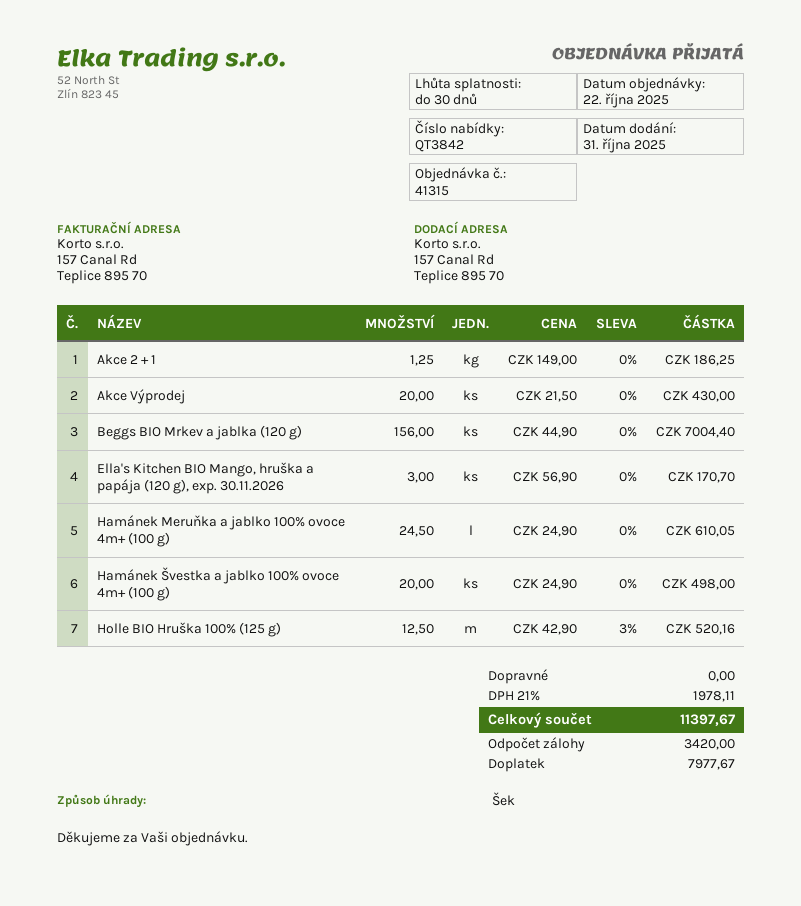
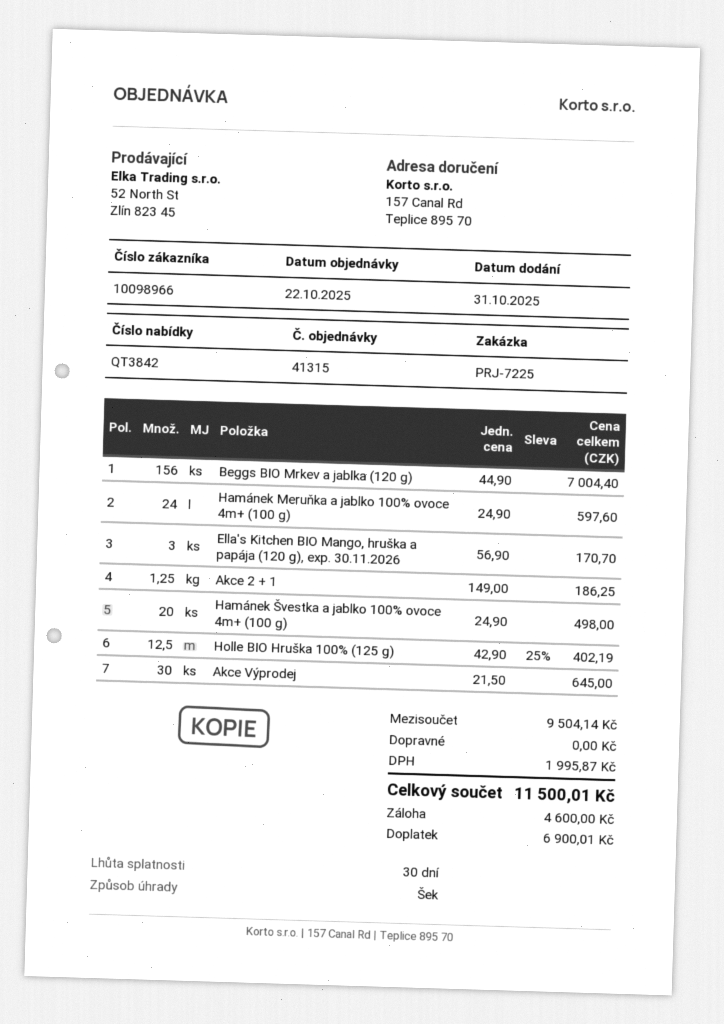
Akce Výprodej: 20 x 21.50 = 430.00 -> 30 x 21.50 = 645.00
Hamánek Meruňka a jablko 100% ovoce 4m+ (100 g): 24.5 x 24.90 = 610.05 -> 24 x 24.90 = 597.60
Holle BIO Hruška 100% (125 g): 12.5 x 42.90 - 3% = 520.16 -> 12.5 x 42.90 - 25% = 402.19
tax: 1978.11 -> 1995.87
total: 11397.67 -> 11500.01
deposit: 3420.00 -> 4600.00
balance: 7977.67 -> 6900.01

